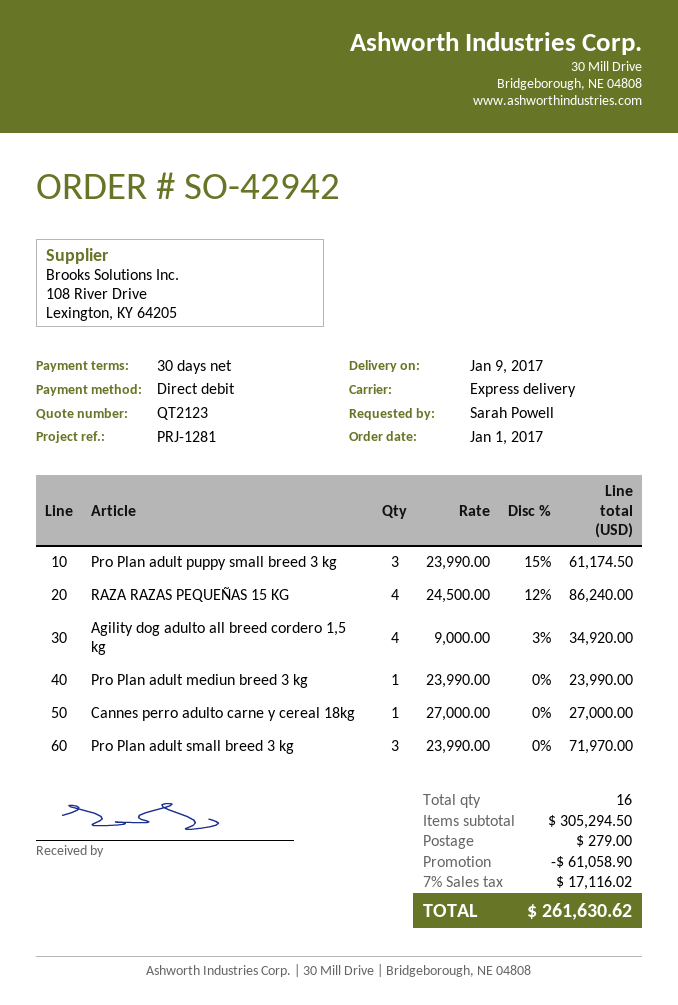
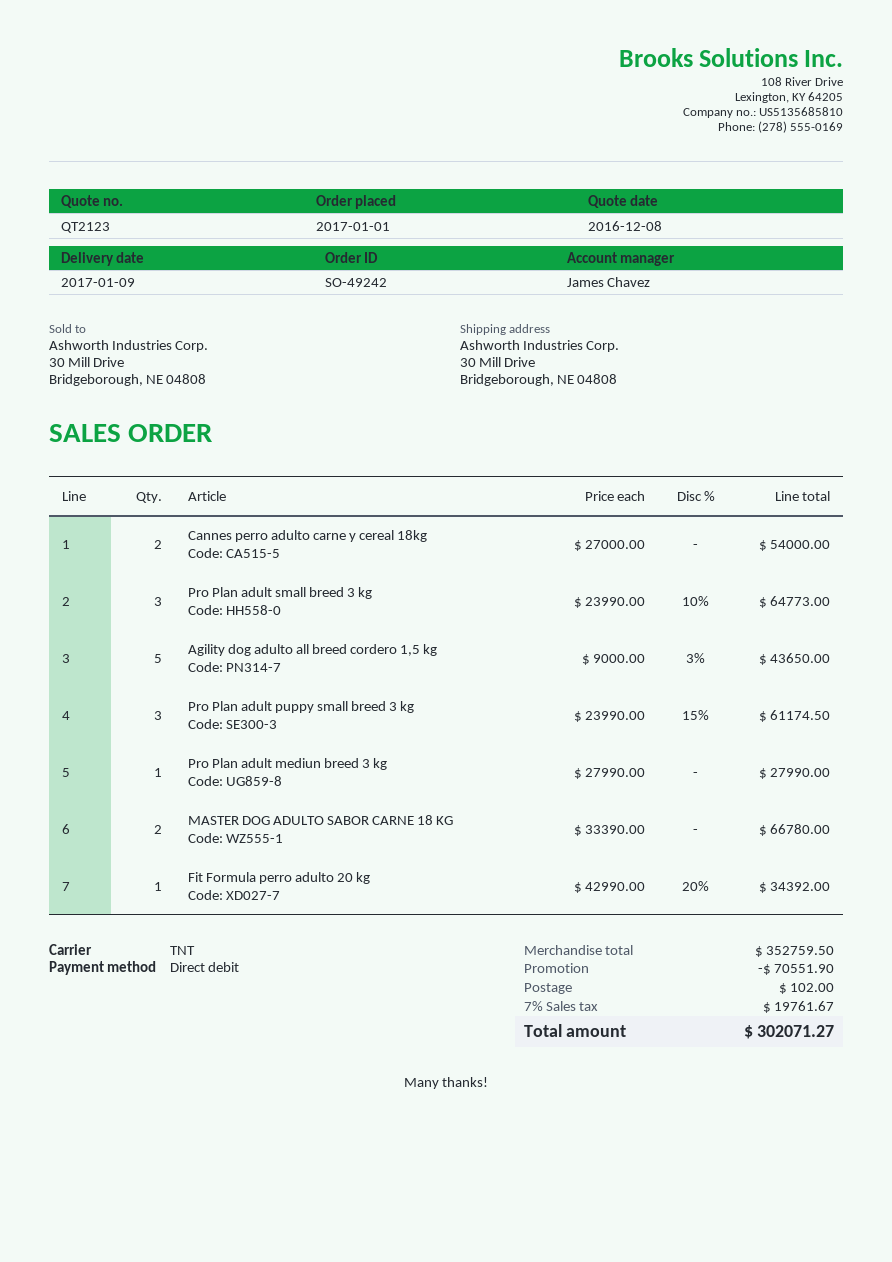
order number: SO-42942 -> SO-49242
shipping method: express -> TNT
RAZA RAZAS PEQUEÑAS 15 KG: 4 x 24500.00 - 12% = 86240.00 -> none
Agility dog adulto all breed cordero 1,5 kg: 4 x 9000.00 - 3% = 34920.00 -> 5 x 9000.00 - 3% = 43650.00
Pro Plan adult mediun breed 3 kg: 1 x 23990.00 = 23990.00 -> 1 x 27990.00 = 27990.00
Cannes perro adulto carne y cereal 18kg: 1 x 27000.00 = 27000.00 -> 2 x 27000.00 = 54000.00
Pro Plan adult small breed 3 kg: 3 x 23990.00 = 71970.00 -> 3 x 23990.00 - 10% = 64773.00
MASTER DOG ADULTO SABOR CARNE 18 KG: none -> 2 x 33390.00 = 66780.00
Fit Formula perro adulto 20 kg: none -> 1 x 42990.00 - 20% = 34392.00
subtotal: 305294.50 -> 352759.50
discount: 61058.90 -> 70551.90
shipping: 279.00 -> 102.00
tax: 7% = 17116.02 -> 7% = 19761.67
total: 261630.62 -> 302071.27

